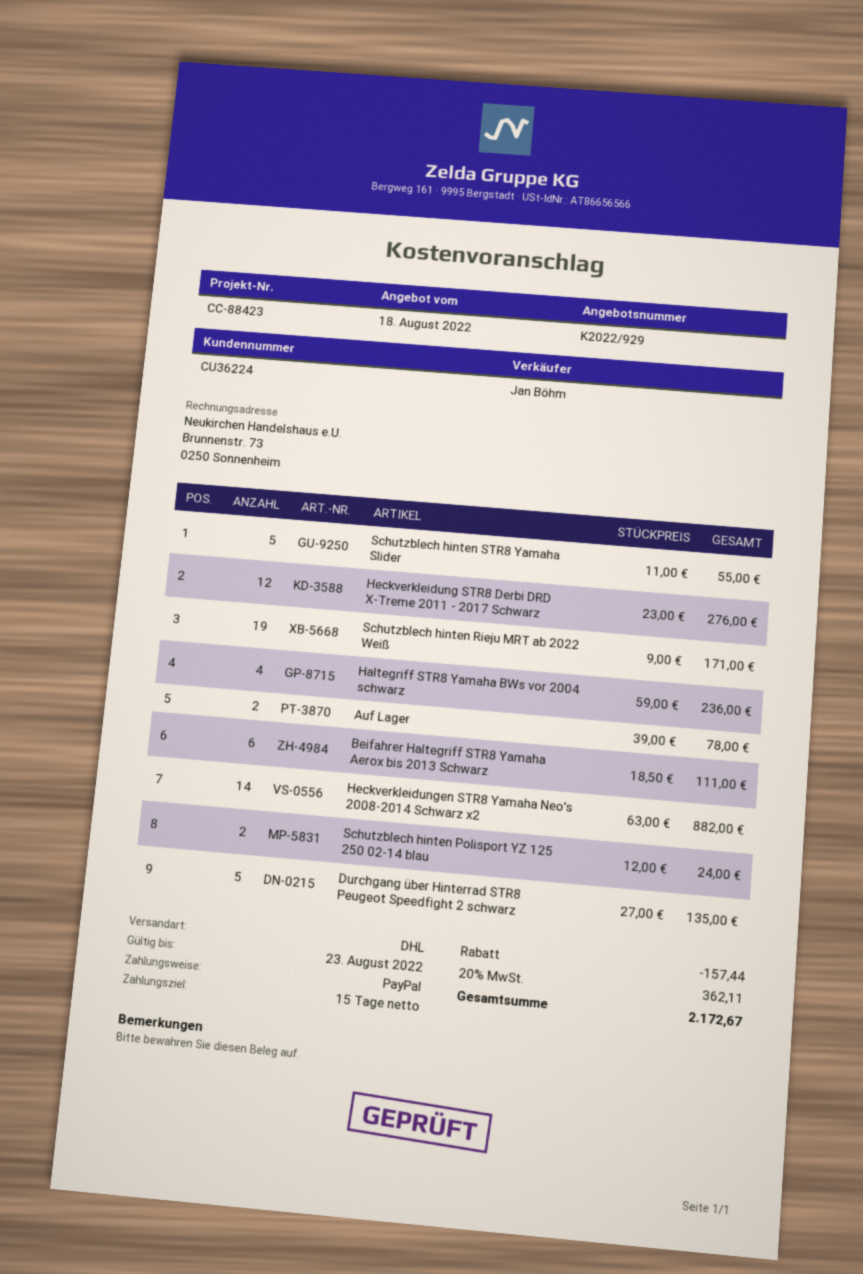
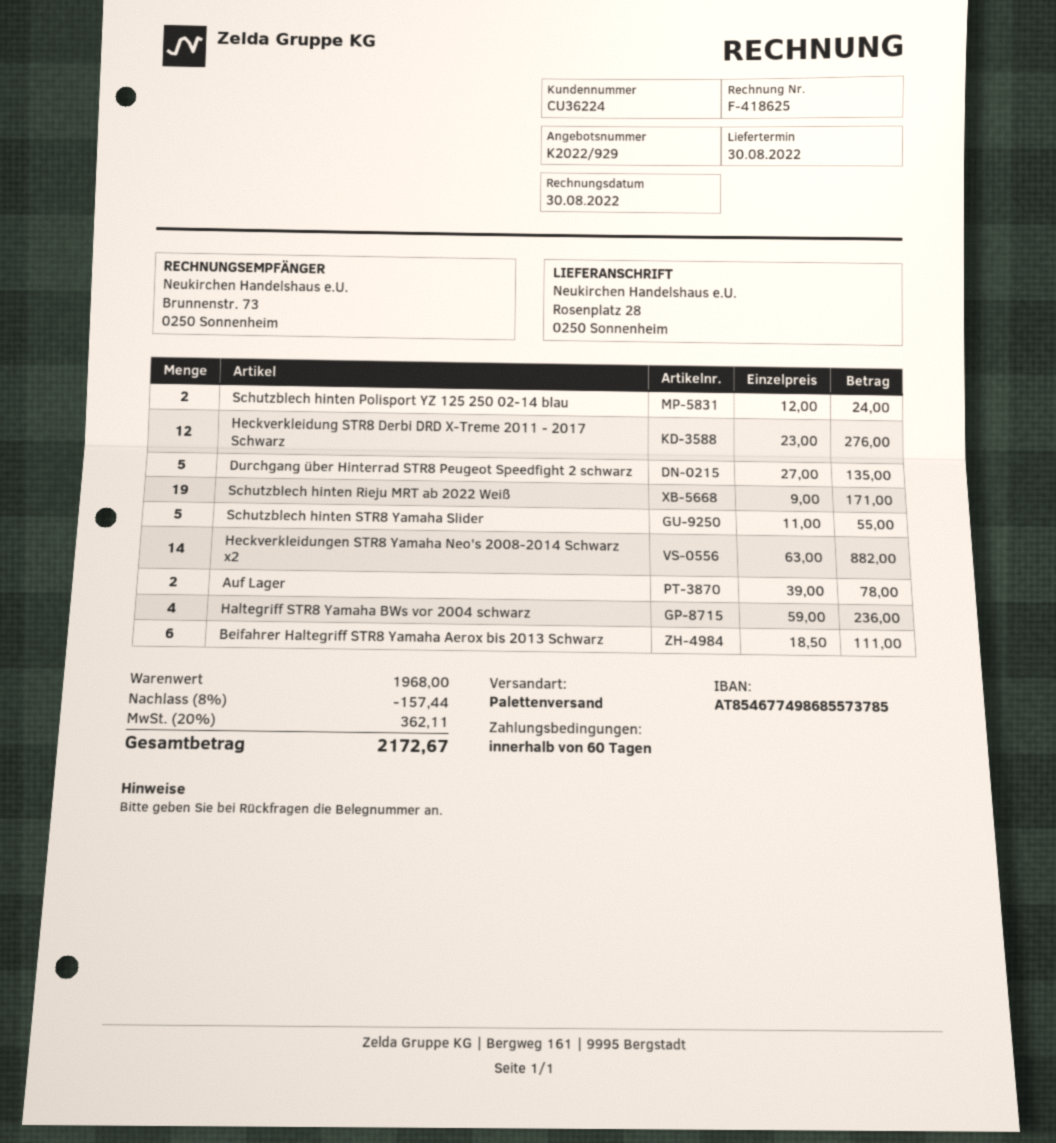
payment terms: 15 days -> 60 days
shipping method: DHL -> pallet freight

